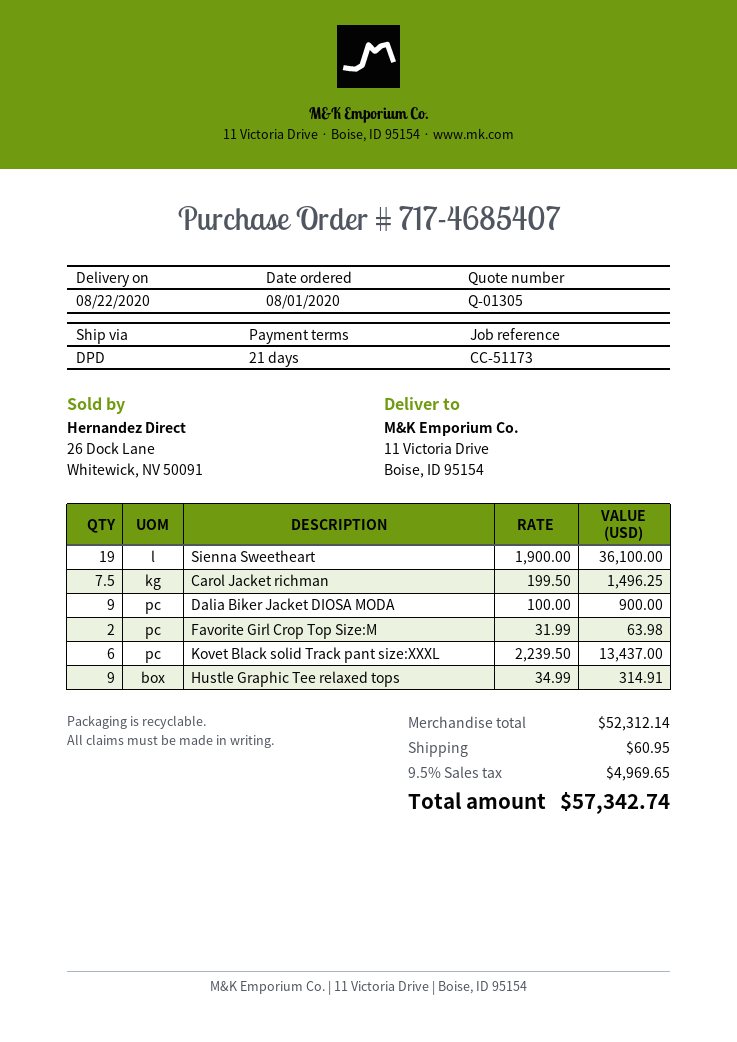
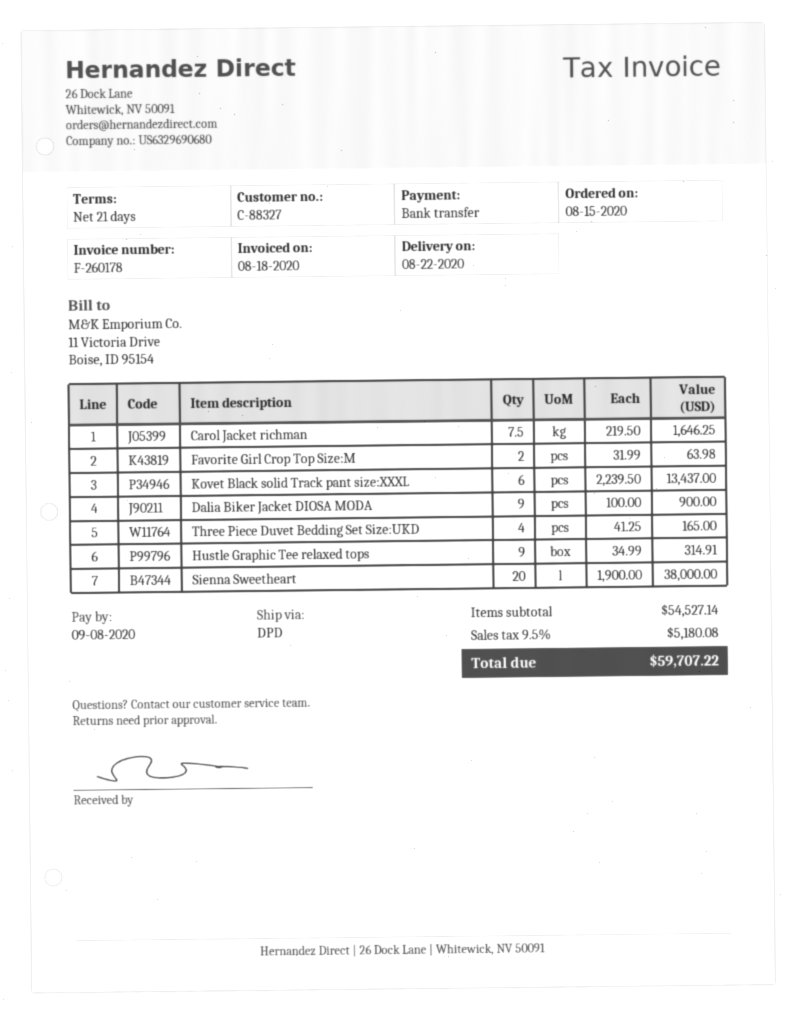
order date: 2020-08-01 -> 2020-08-15
Sienna Sweetheart: 19 x 1900.00 = 36100.00 -> 20 x 1900.00 = 38000.00
Carol Jacket richman: 7.5 x 199.50 = 1496.25 -> 7.5 x 219.50 = 1646.25
Three Piece Duvet Bedding Set Size:UKD: none -> 4 x 41.25 = 165.00
subtotal: 52312.14 -> 54527.14
shipping: 60.95 -> none
tax: 9.5% = 4969.65 -> 9.5% = 5180.08
total: 57342.74 -> 59707.22

